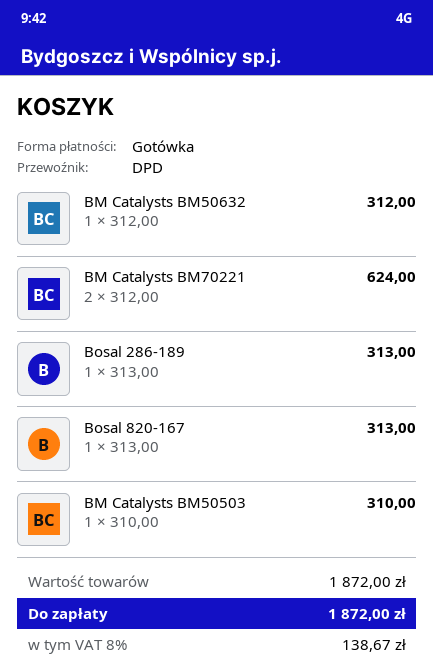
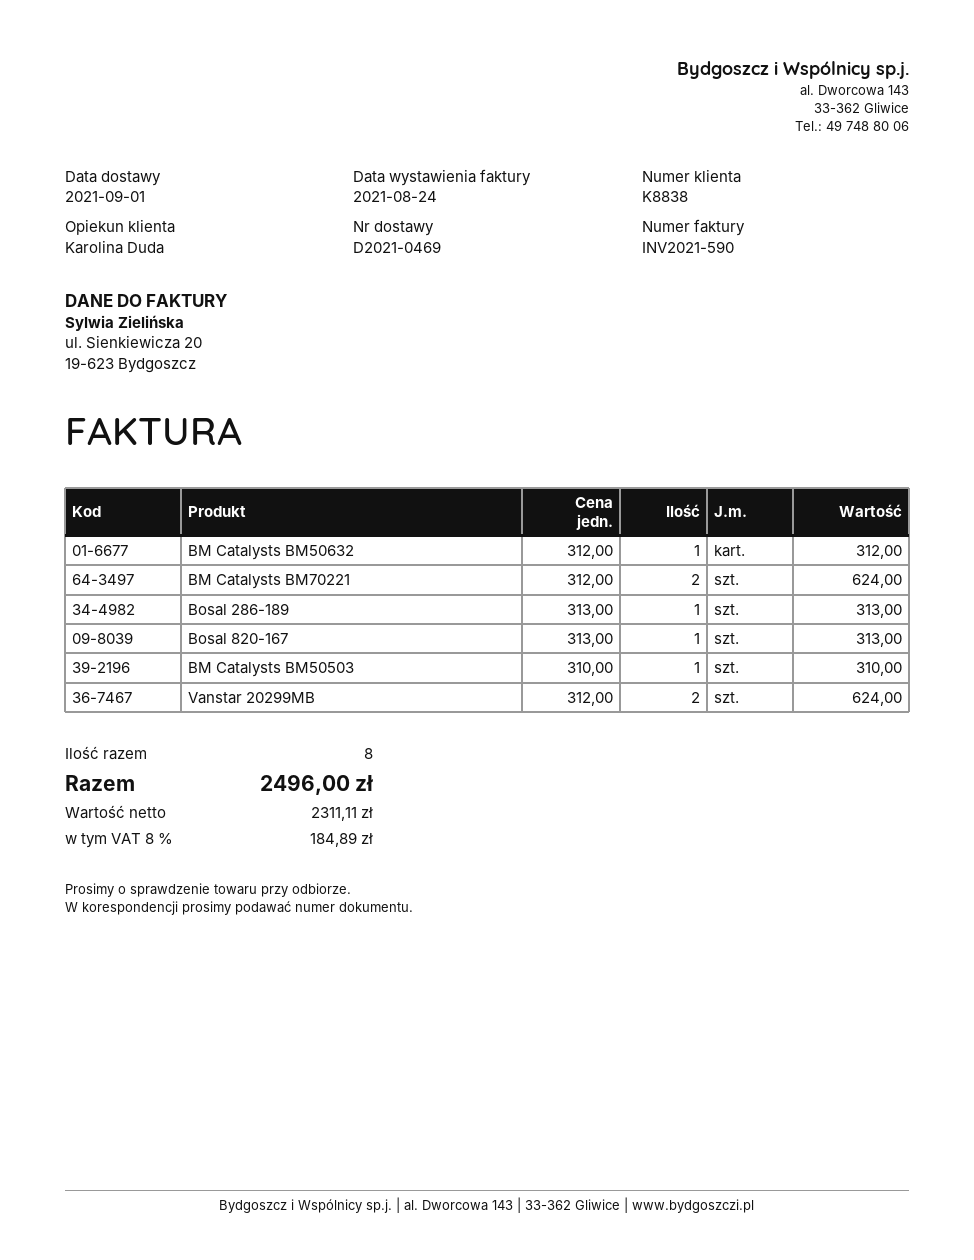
Vanstar 20299MB: none -> 2 x 312.00 = 624.00
tax: 8% = 138.67 -> 8% = 184.89
total: 1872.00 -> 2496.00

